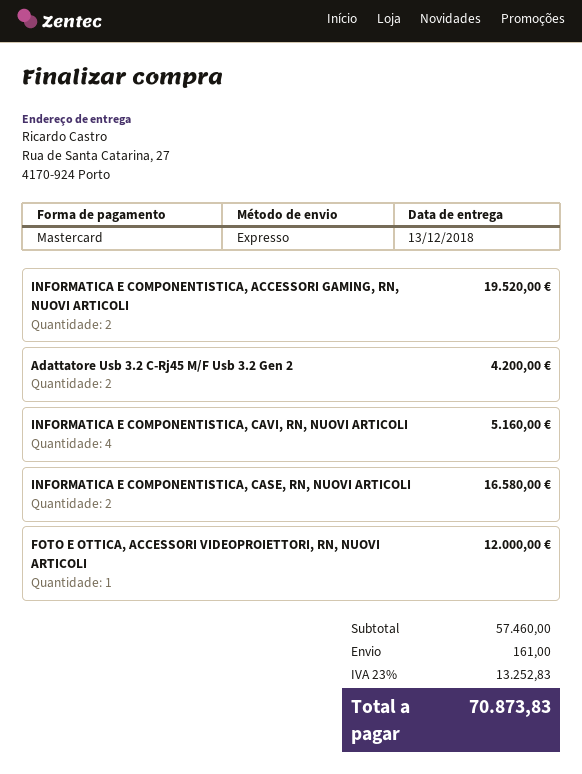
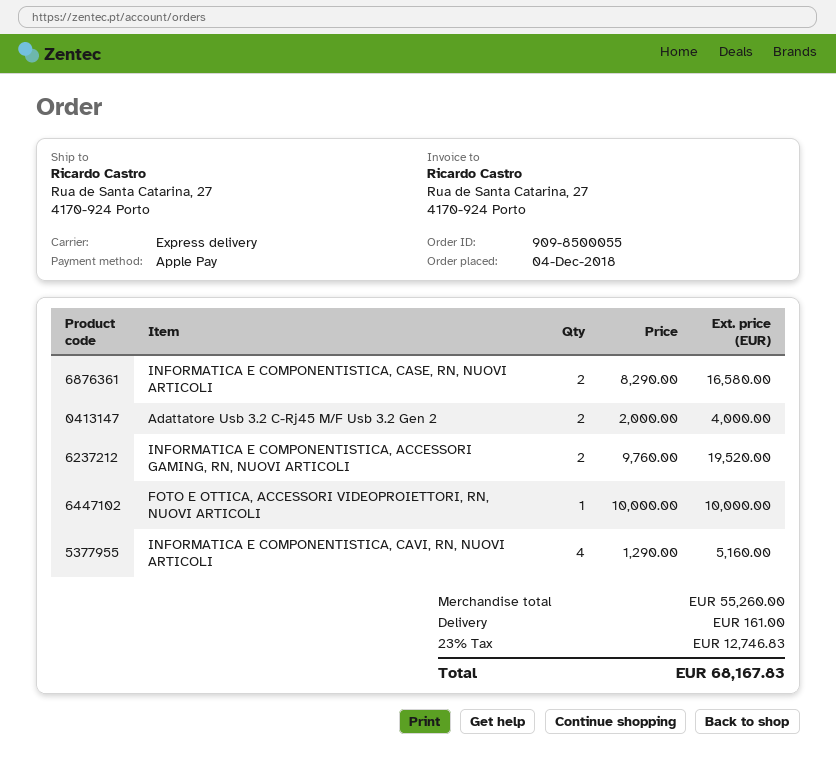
payment method: Mastercard -> Apple Pay
Adattatore Usb 3.2 C-Rj45 M/F Usb 3.2 Gen 2: 2 for 4200.00 -> 2 for 4000.00
FOTO E OTTICA, ACCESSORI VIDEOPROIETTORI, RN, NUOVI ARTICOLI: 1 for 12000.00 -> 1 for 10000.00
subtotal: 57460.00 -> 55260.00
tax: 23% = 13252.83 -> 23% = 12746.83
total: 70873.83 -> 68167.83

